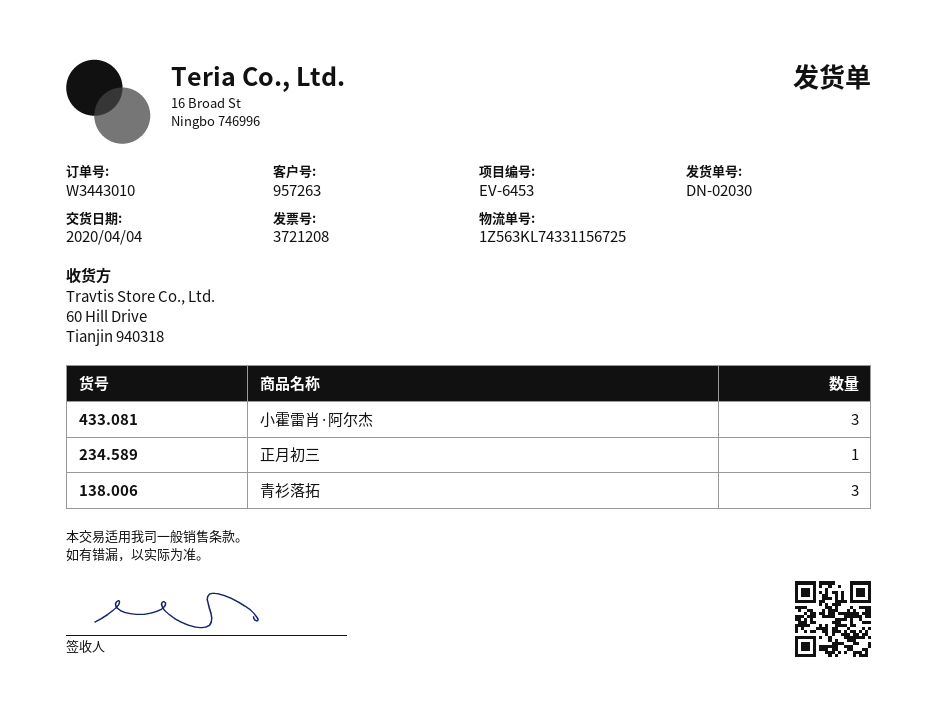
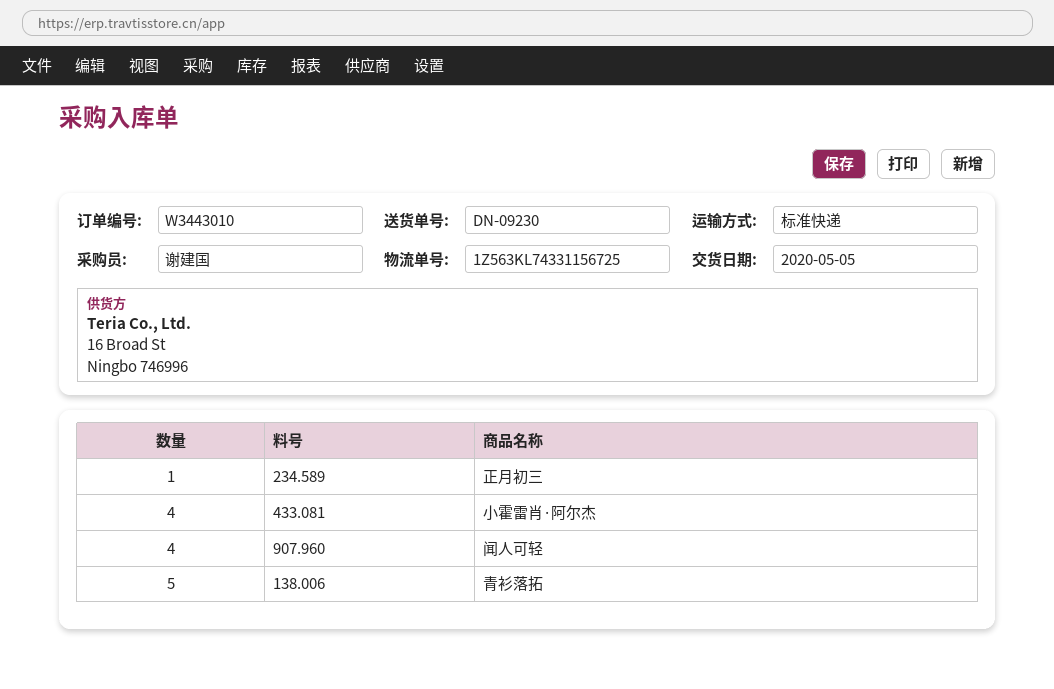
delivery note number: DN-02030 -> DN-09230
delivery date: 2020-04-04 -> 2020-05-05
小霍雷肖·阿尔杰: 3 -> 4
青衫落拓: 3 -> 5
闻人可轻: none -> 4

